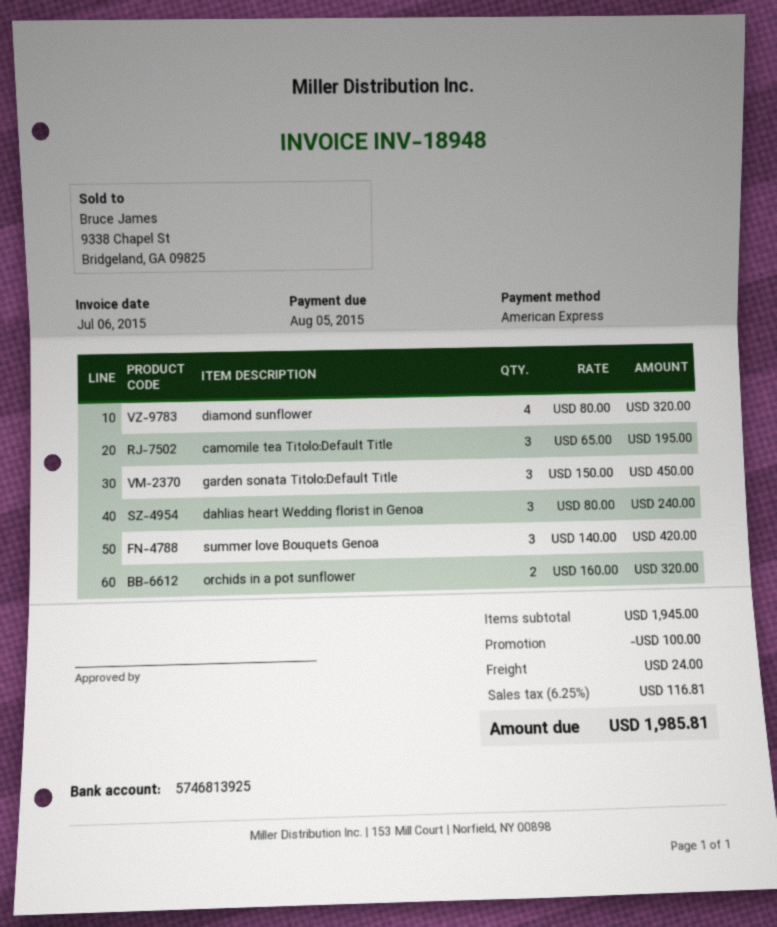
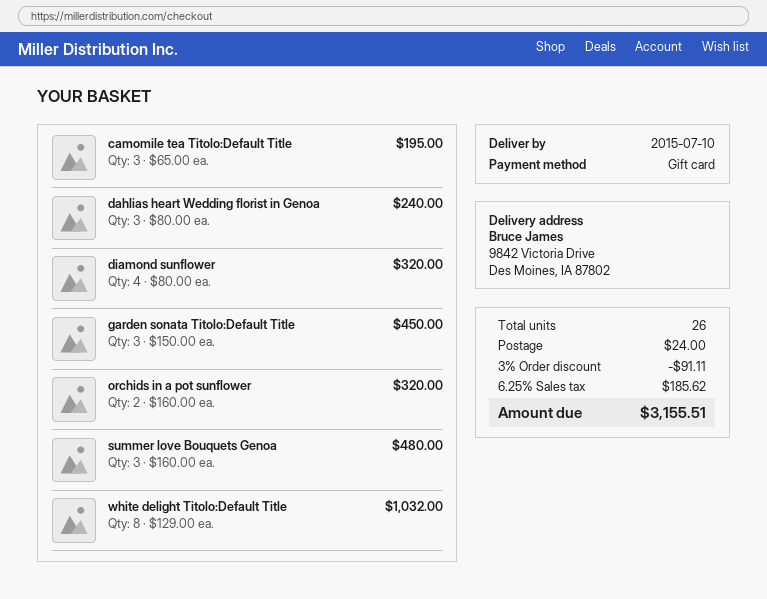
payment method: American Express -> gift card
summer love Bouquets Genoa: 3 x 140.00 = 420.00 -> 3 x 160.00 = 480.00
white delight Titolo:Default Title: none -> 8 x 129.00 = 1032.00
discount: 100.00 -> 91.11
tax: 6.25% = 116.81 -> 6.25% = 185.62
total: 1985.81 -> 3155.51

